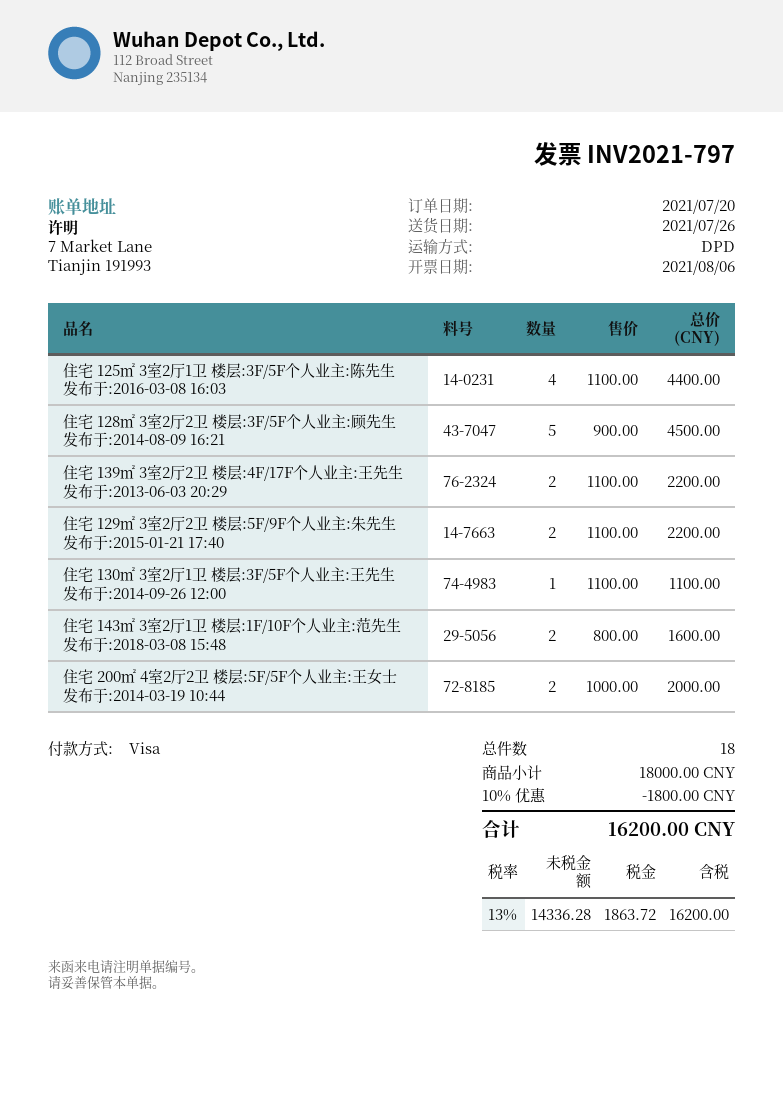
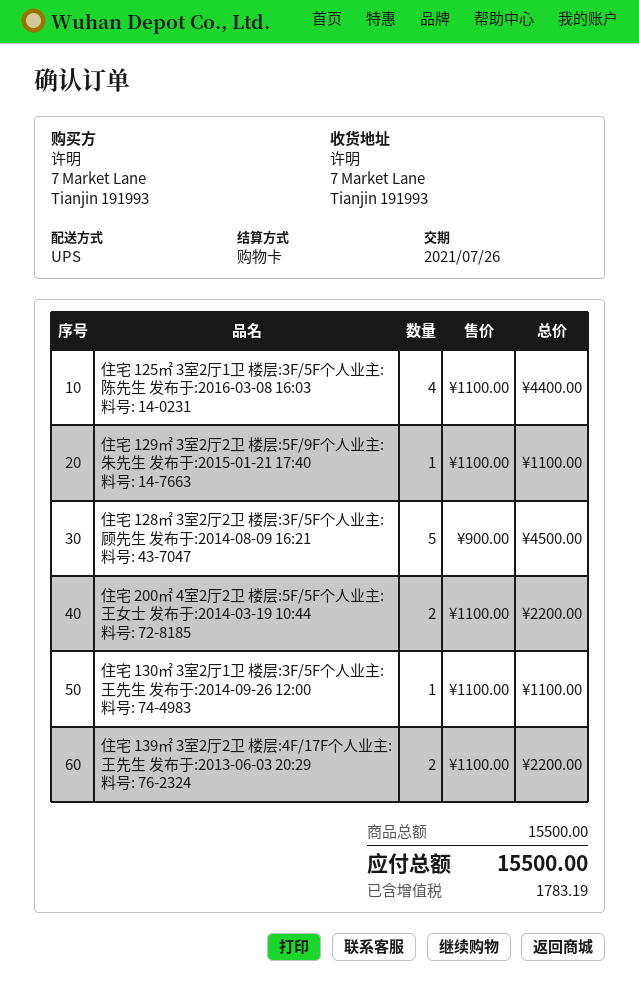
payment method: Visa -> gift card
shipping method: DPD -> UPS
住宅 129㎡ 3室2厅2卫 楼层:5F/9F个人业主:朱先生 发布于:2015-01-21 17:40: 2 x 1100.00 = 2200.00 -> 1 x 1100.00 = 1100.00
住宅 143㎡ 3室2厅1卫 楼层:1F/10F个人业主:范先生 发布于:2018-03-08 15:48: 2 x 800.00 = 1600.00 -> none
住宅 200㎡ 4室2厅2卫 楼层:5F/5F个人业主:王女士 发布于:2014-03-19 10:44: 2 x 1000.00 = 2000.00 -> 2 x 1100.00 = 2200.00
subtotal: 18000.00 -> 15500.00
discount: 10% = 1800.00 -> none
tax: 1863.72 -> 1783.19
total: 16200.00 -> 15500.00

